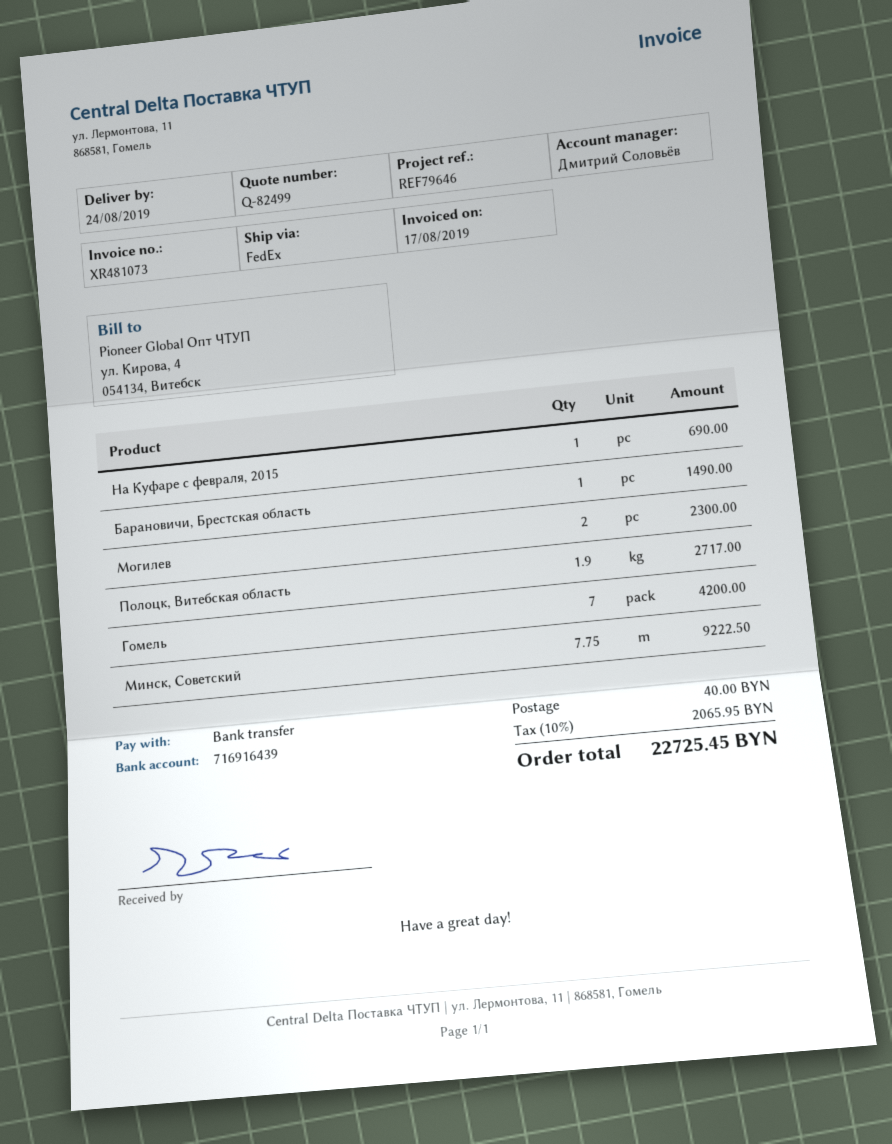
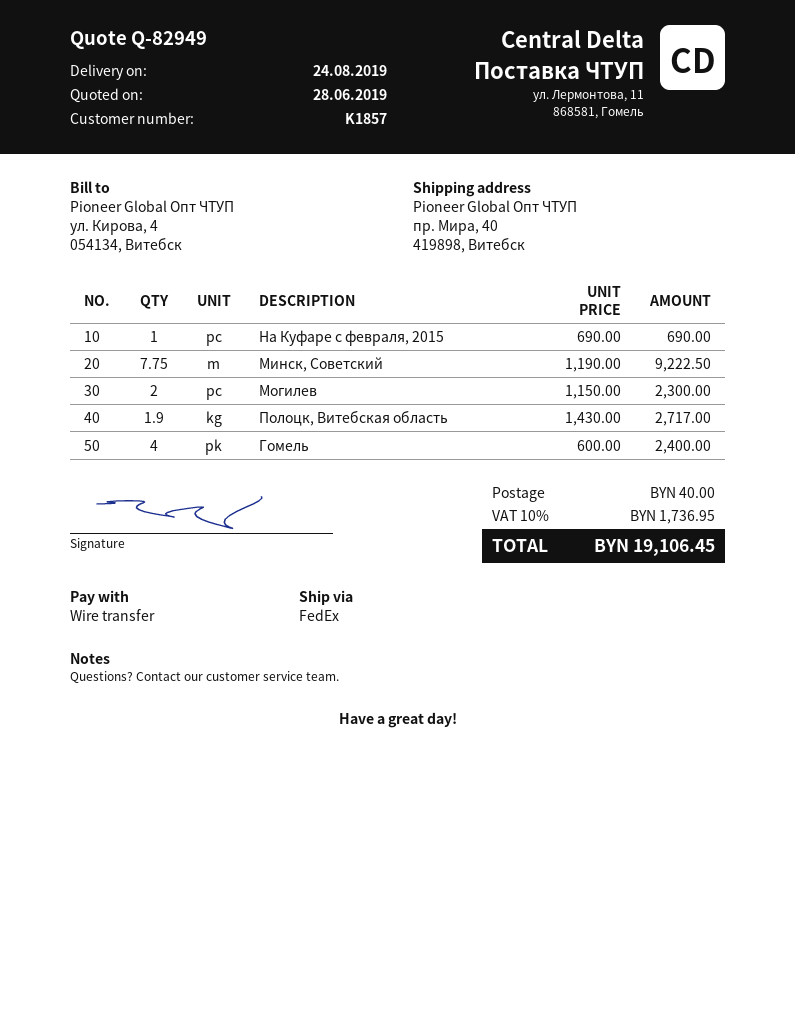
quote number: Q-82499 -> Q-82949
Барановичи, Брестская область: 1 for 1490.00 -> none
Гомель: 7 for 4200.00 -> 4 for 2400.00
tax: 10% = 2065.95 -> 10% = 1736.95
total: 22725.45 -> 19106.45

